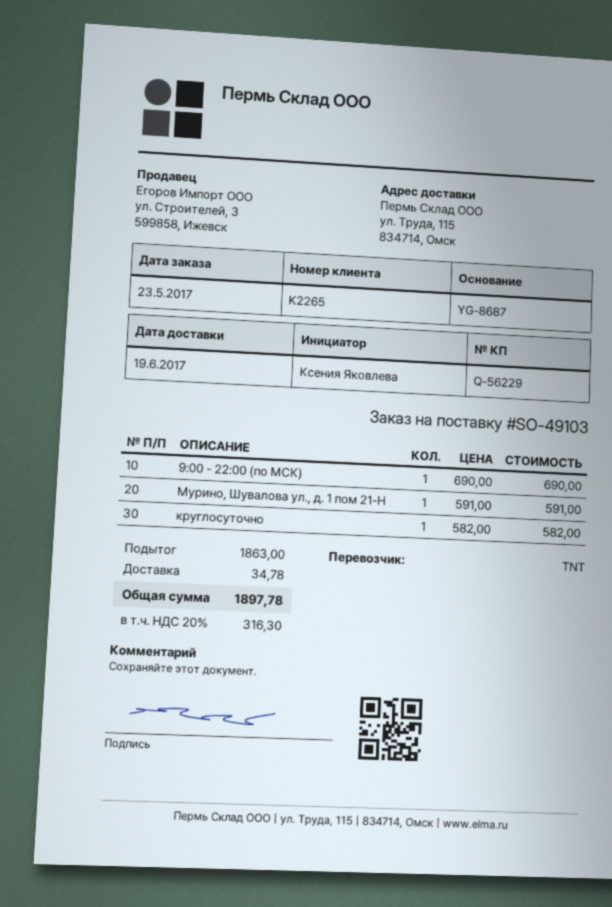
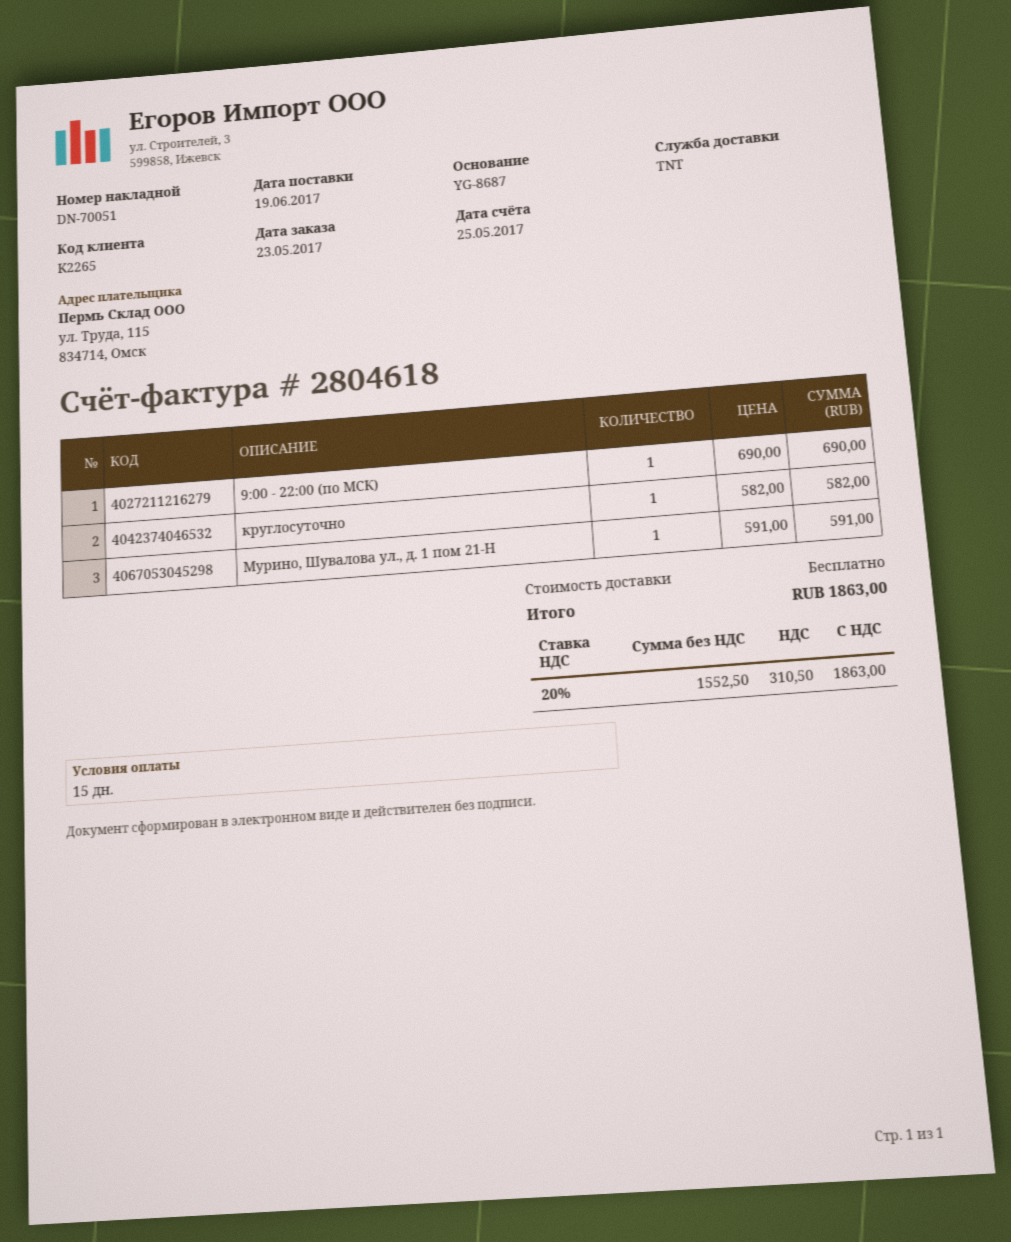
shipping: 34.78 -> 0.00
tax: 20% = 316.30 -> 20% = 310.50
total: 1897.78 -> 1863.00

